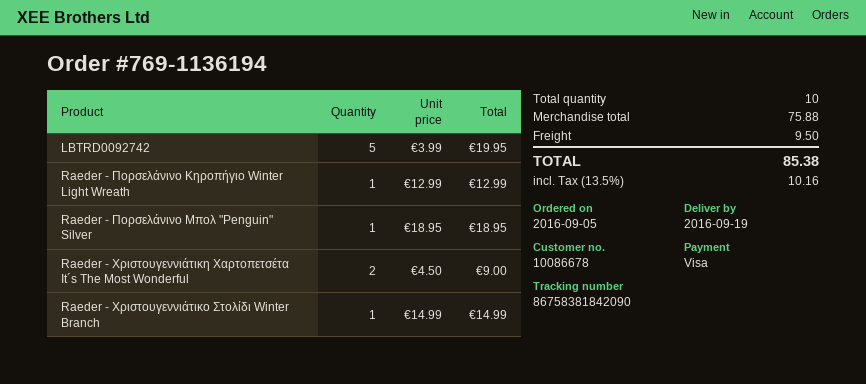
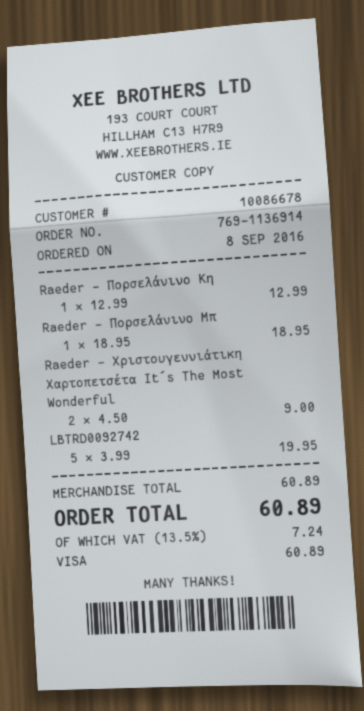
order number: 769-1136194 -> 769-1136914
order date: 2016-09-05 -> 2016-09-08
Raeder - Χριστουγεννιάτικο Στολίδι Winter Branch: 1 x 14.99 = 14.99 -> none
subtotal: 75.88 -> 60.89
shipping: 9.50 -> none
tax: 13.5% = 10.16 -> 13.5% = 7.24
total: 85.38 -> 60.89

